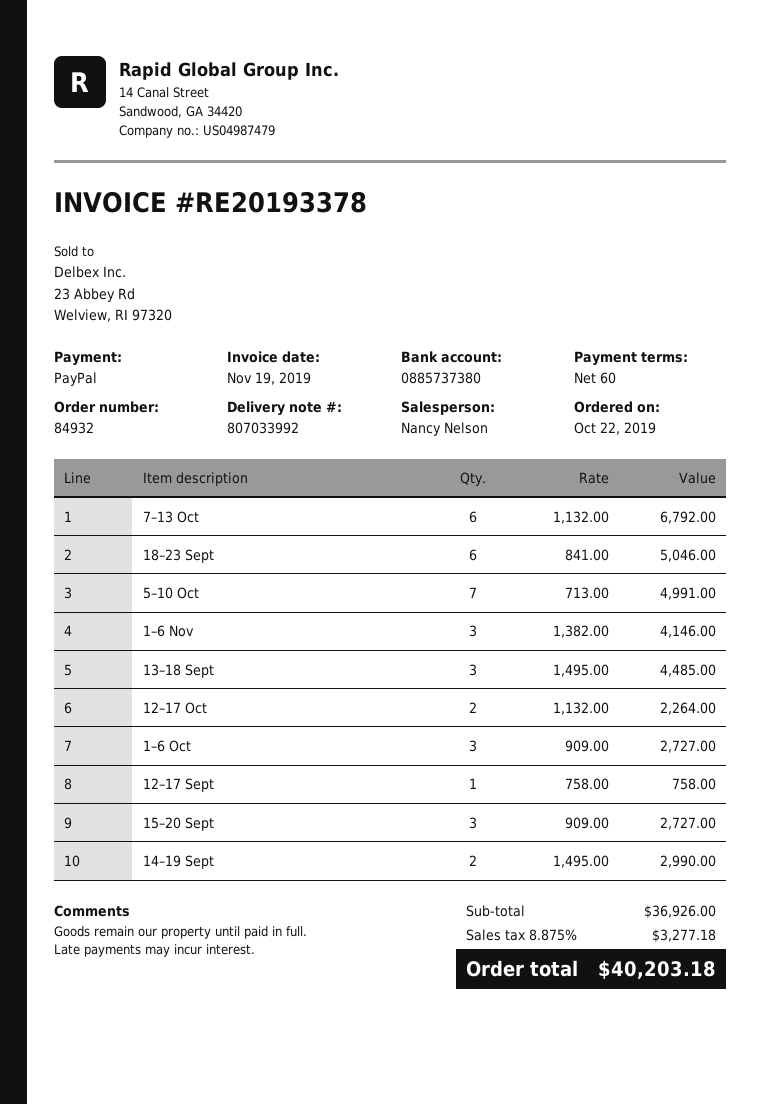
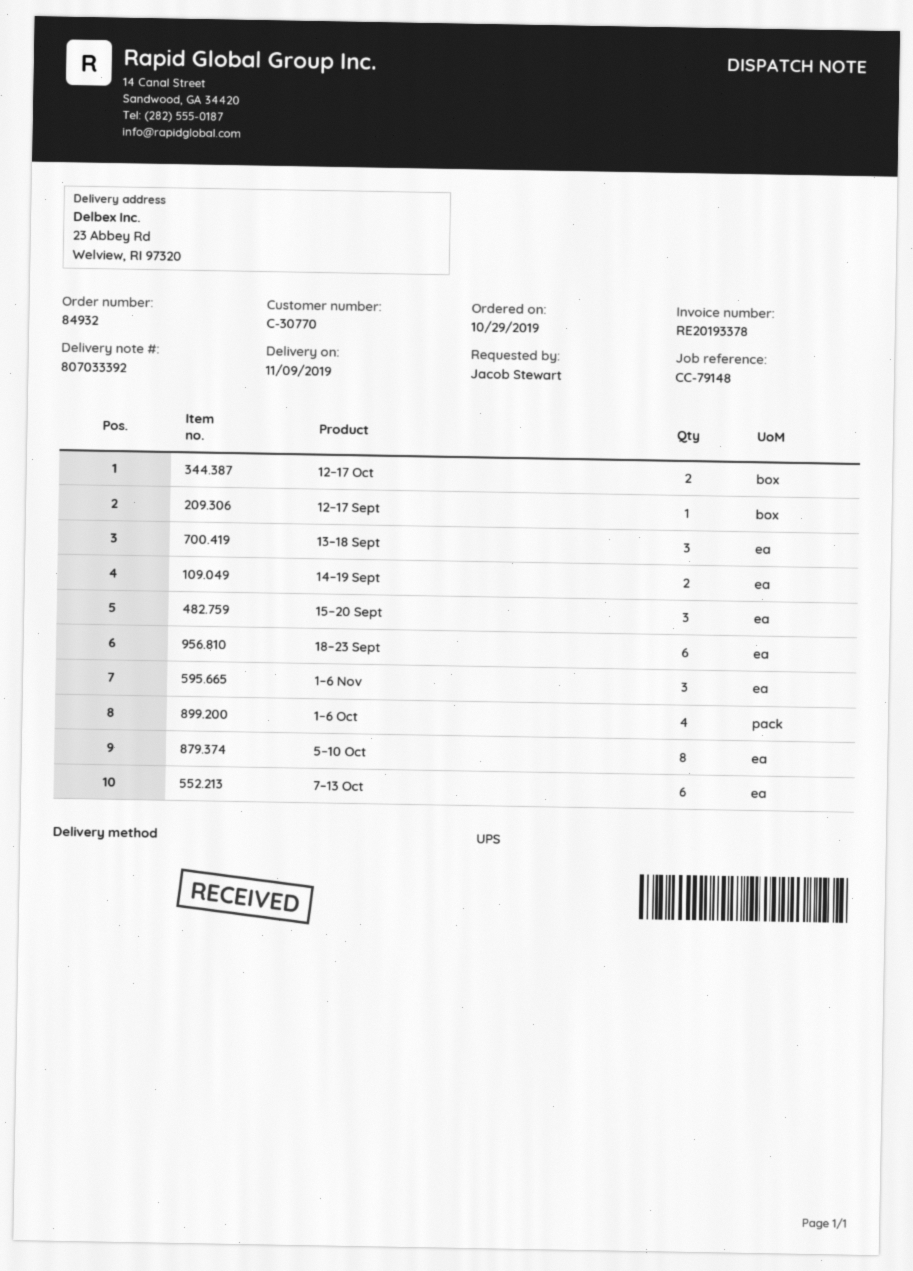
order date: 2019-10-22 -> 2019-10-29
delivery note number: 807033992 -> 807033392
5–10 Oct: 7 -> 8
1–6 Oct: 3 -> 4

